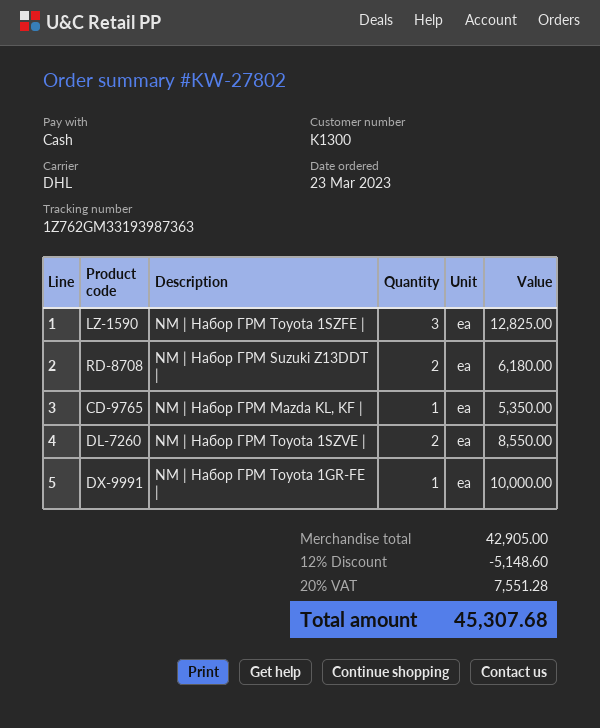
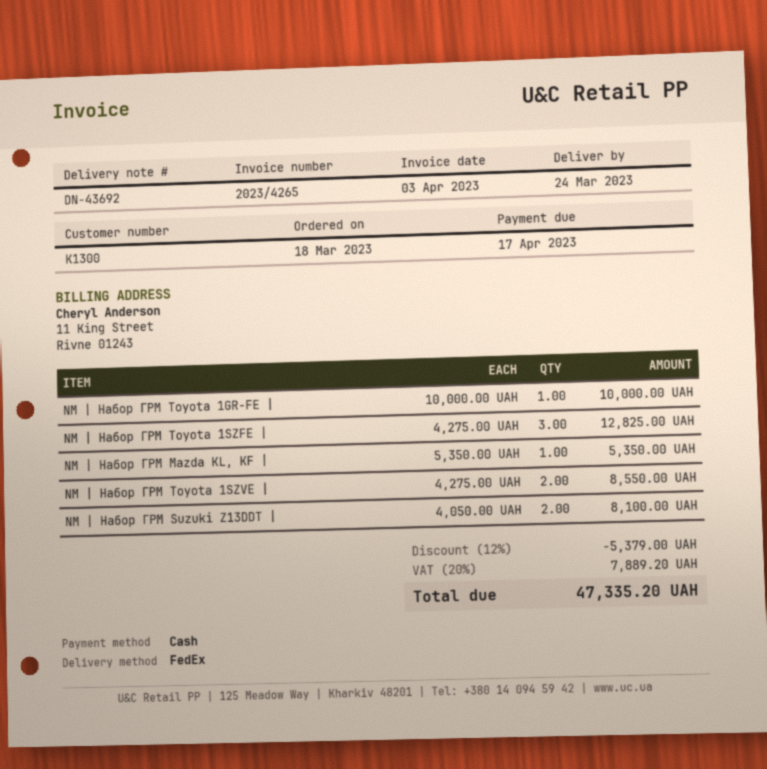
order date: 2023-03-23 -> 2023-03-18
shipping method: DHL -> FedEx
NM | Набор ГРМ Suzuki Z13DDT |: 2 for 6180.00 -> 2 for 8100.00
discount: 12% = 5148.60 -> 12% = 5379.00
tax: 20% = 7551.28 -> 20% = 7889.20
total: 45307.68 -> 47335.20

